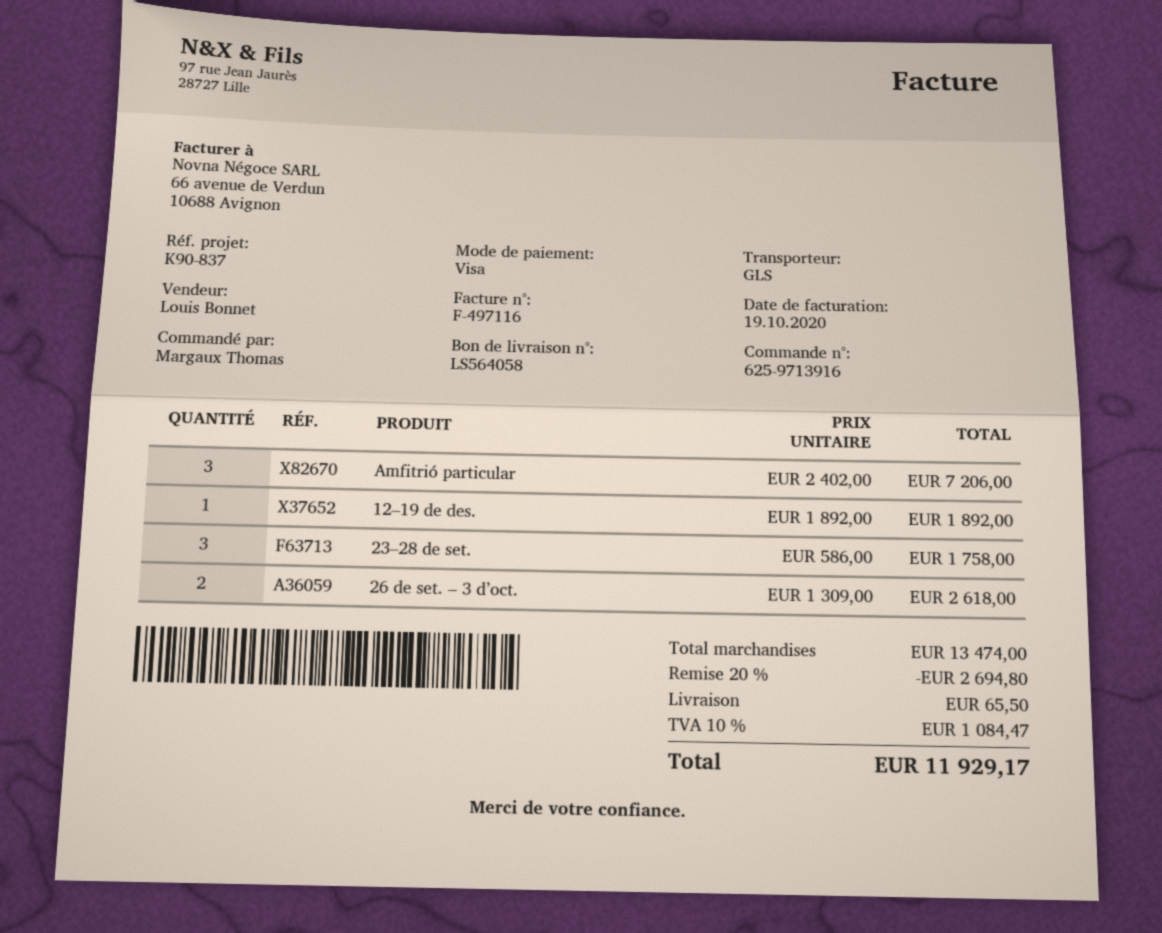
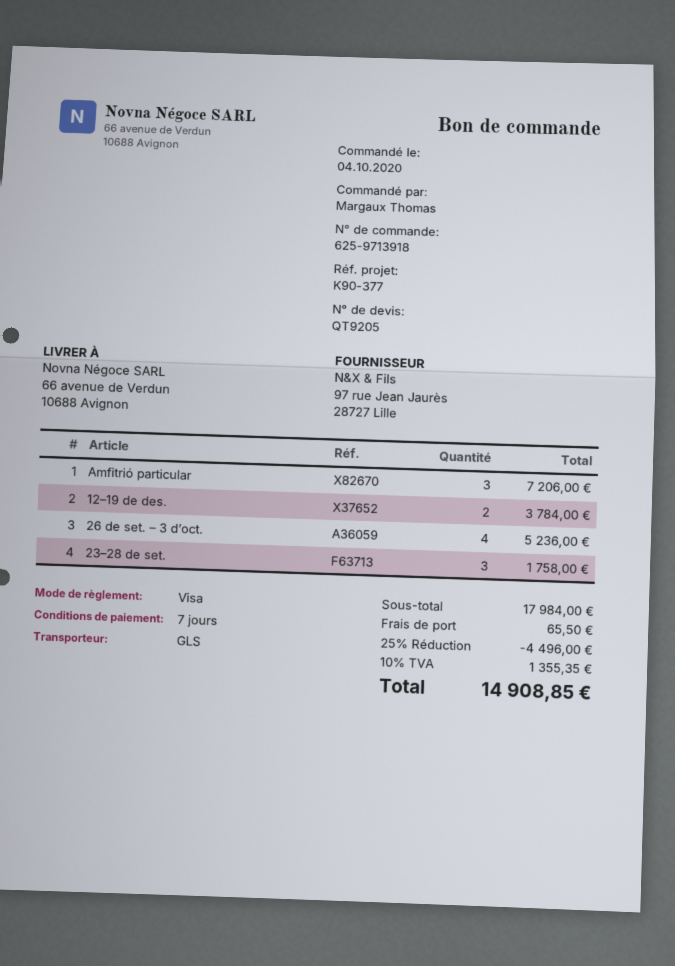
order number: 625-9713916 -> 625-9713918
reference: K90-837 -> K90-377
12–19 de des.: 1 for 1892.00 -> 2 for 3784.00
26 de set. – 3 d’oct.: 2 for 2618.00 -> 4 for 5236.00
subtotal: 13474.00 -> 17984.00
discount: 20% = 2694.80 -> 25% = 4496.00
tax: 10% = 1084.47 -> 10% = 1355.35
total: 11929.17 -> 14908.85

